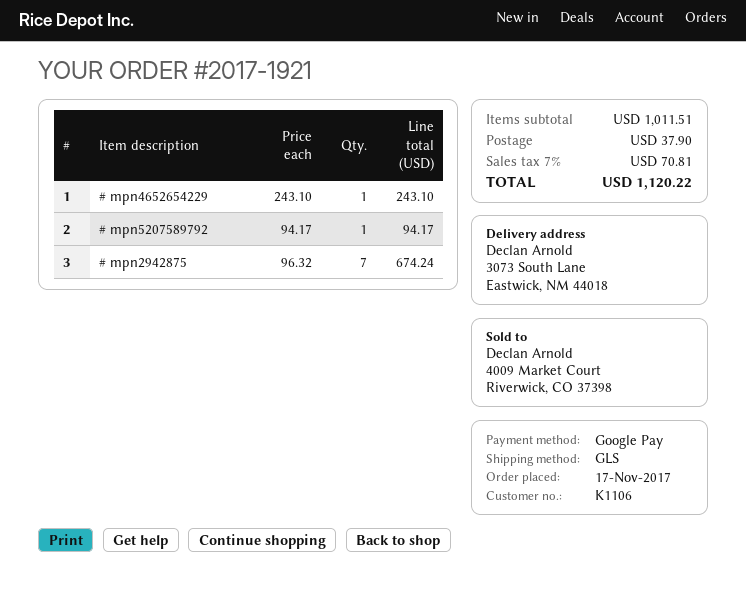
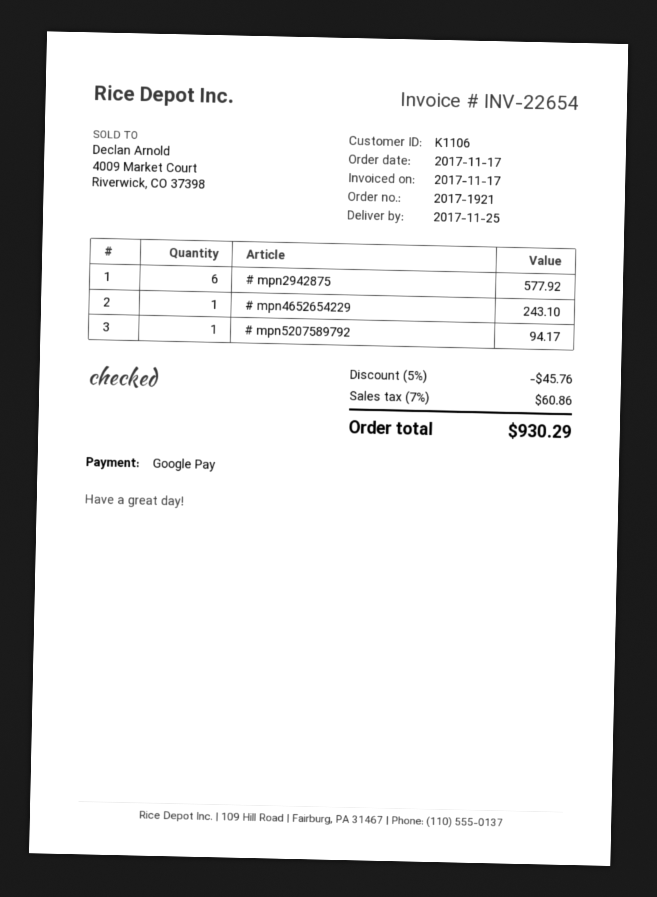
# mpn2942875: 7 for 674.24 -> 6 for 577.92
discount: none -> 5% = 45.76
shipping: 37.90 -> none
tax: 7% = 70.81 -> 7% = 60.86
total: 1120.22 -> 930.29

